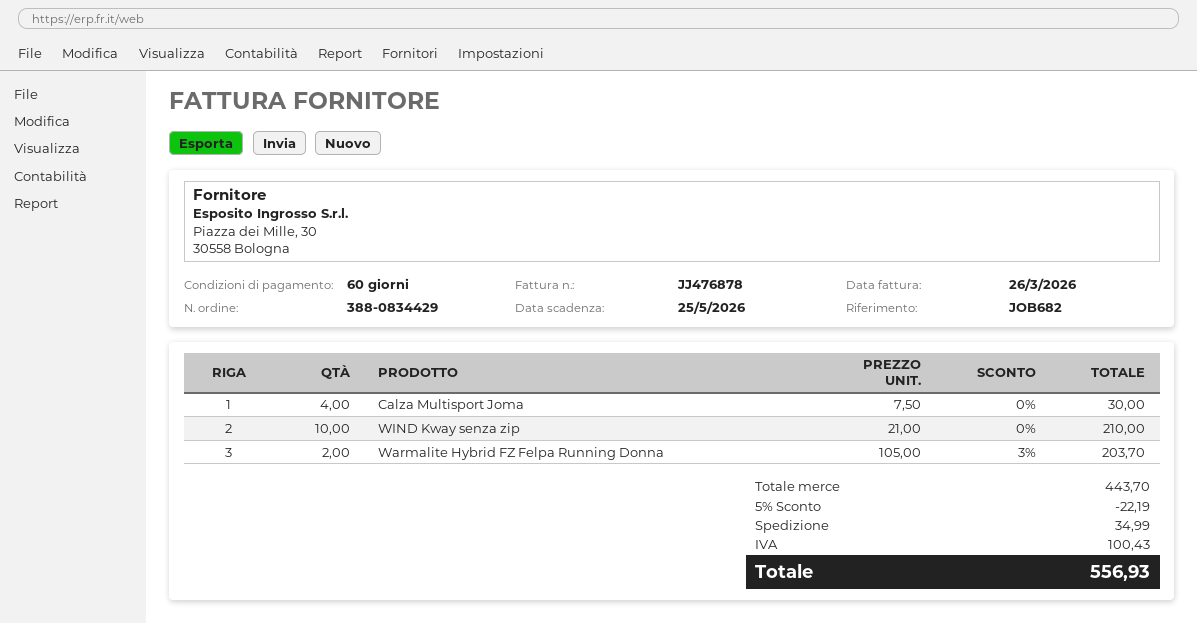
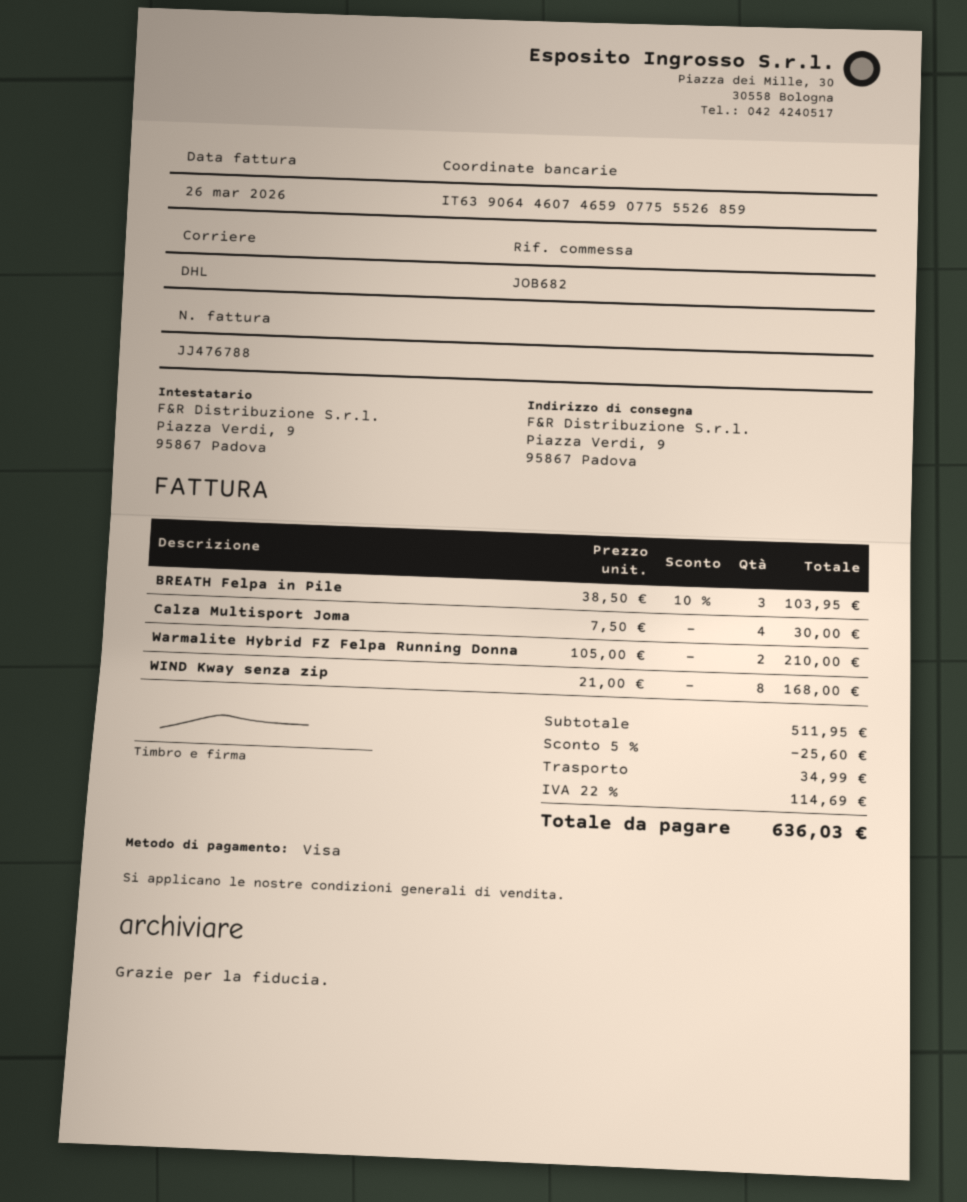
invoice number: JJ476878 -> JJ476788
WIND Kway senza zip: 10 x 21.00 = 210.00 -> 8 x 21.00 = 168.00
Warmalite Hybrid FZ Felpa Running Donna: 2 x 105.00 - 3% = 203.70 -> 2 x 105.00 = 210.00
BREATH Felpa in Pile: none -> 3 x 38.50 - 10% = 103.95
subtotal: 443.70 -> 511.95
discount: 5% = 22.19 -> 5% = 25.60
tax: 100.43 -> 114.69
total: 556.93 -> 636.03

